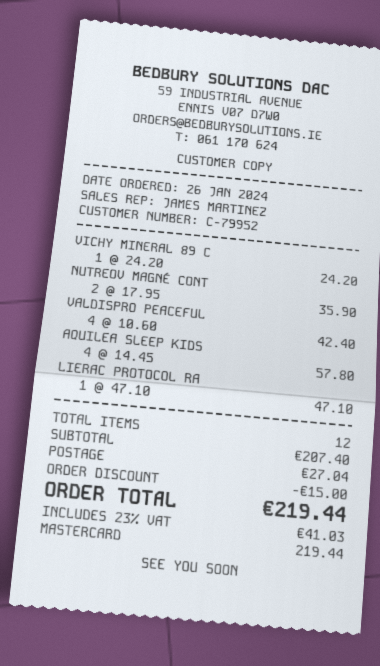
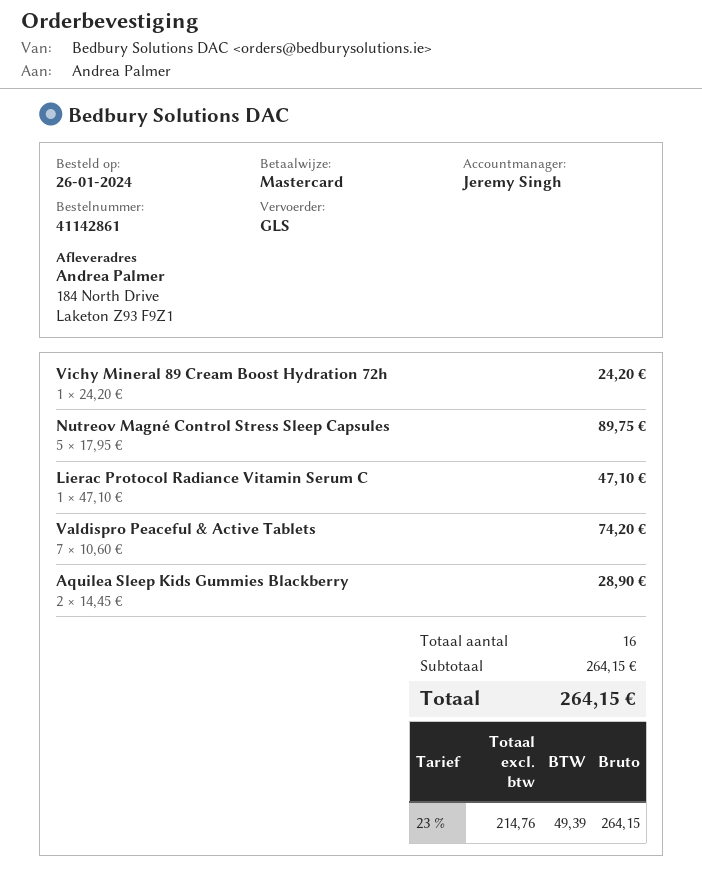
sales rep: JAMES MARTINEZ -> Jeremy Singh
NUTREOV MAGNÉ CONT: 2 x 17.95 = 35.90 -> 5 x 17.95 = 89.75
VALDISPRO PEACEFUL: 4 x 10.60 = 42.40 -> 7 x 10.60 = 74.20
AQUILEA SLEEP KIDS: 4 x 14.45 = 57.80 -> 2 x 14.45 = 28.90
total quantity: 12 -> 16
subtotal: 207.40 -> 264.15
discount: 15.00 -> none
shipping: 27.04 -> none
tax: 23% = 41.03 -> 23% = 49.39
total: 219.44 -> 264.15

